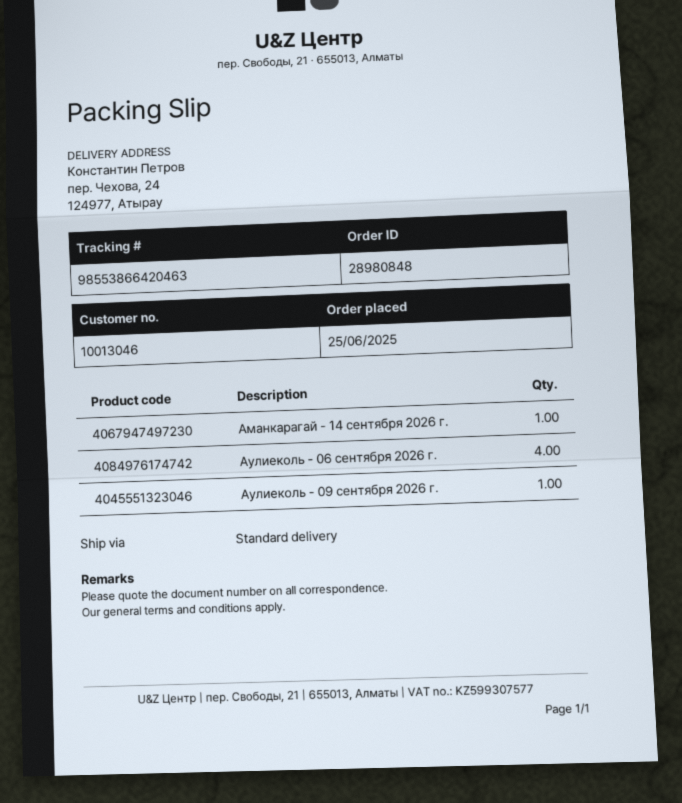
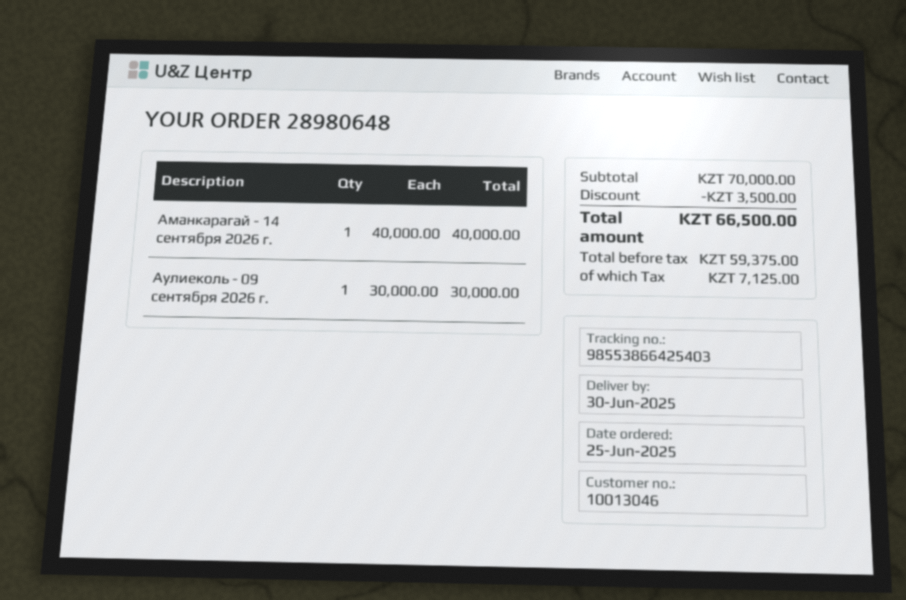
order number: 28980848 -> 28980648
tracking number: 98553866420463 -> 98553866425403
Аулиеколь - 06 сентября 2026 г.: 4 -> none

